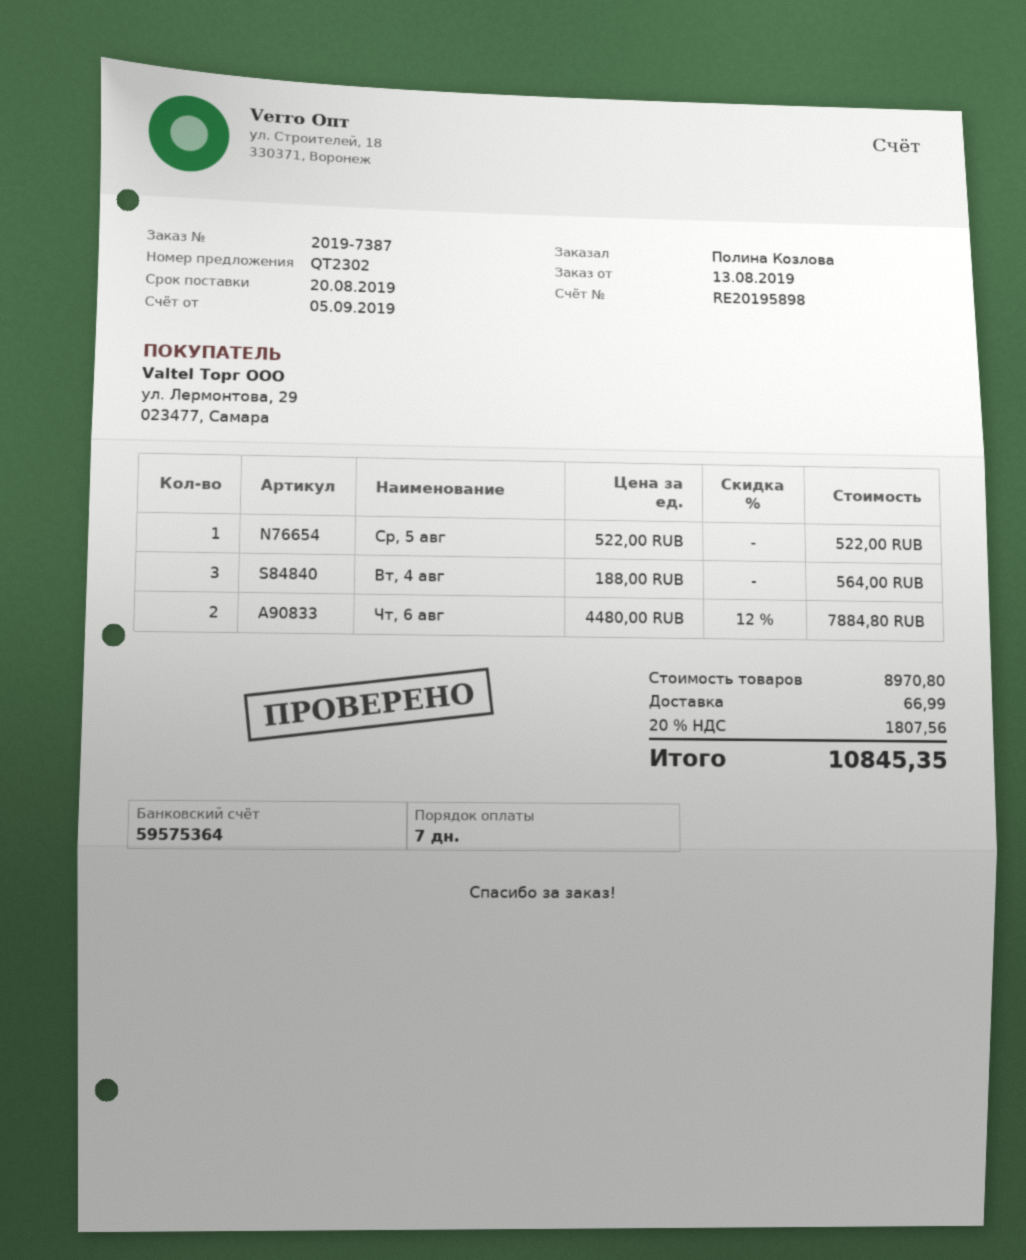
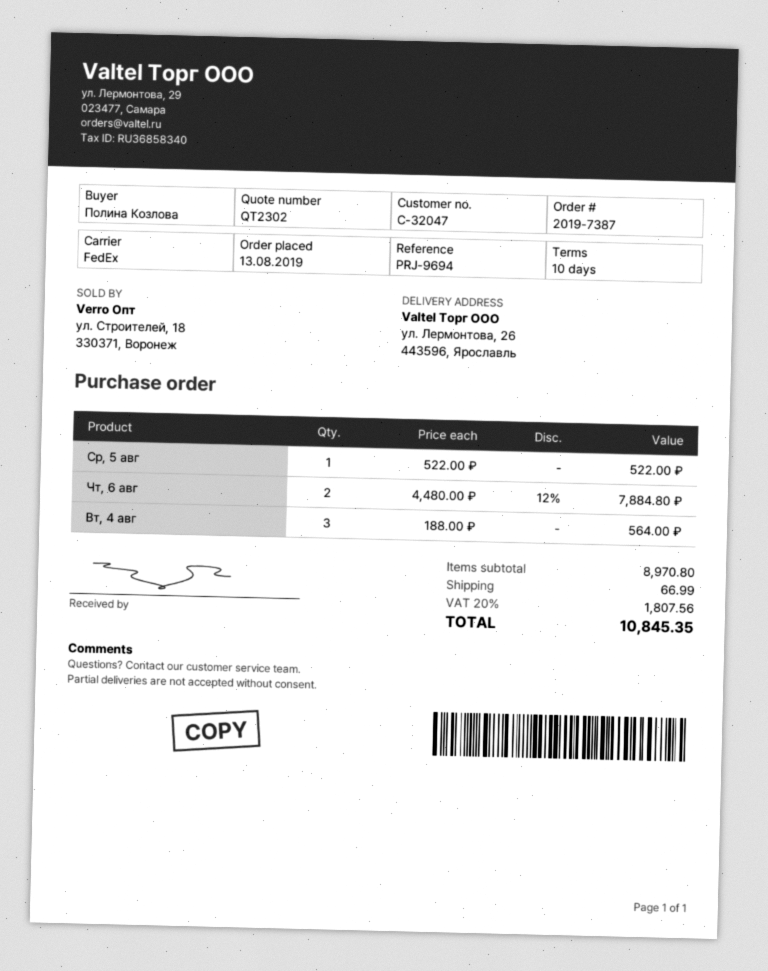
payment terms: 7 days -> 10 days

